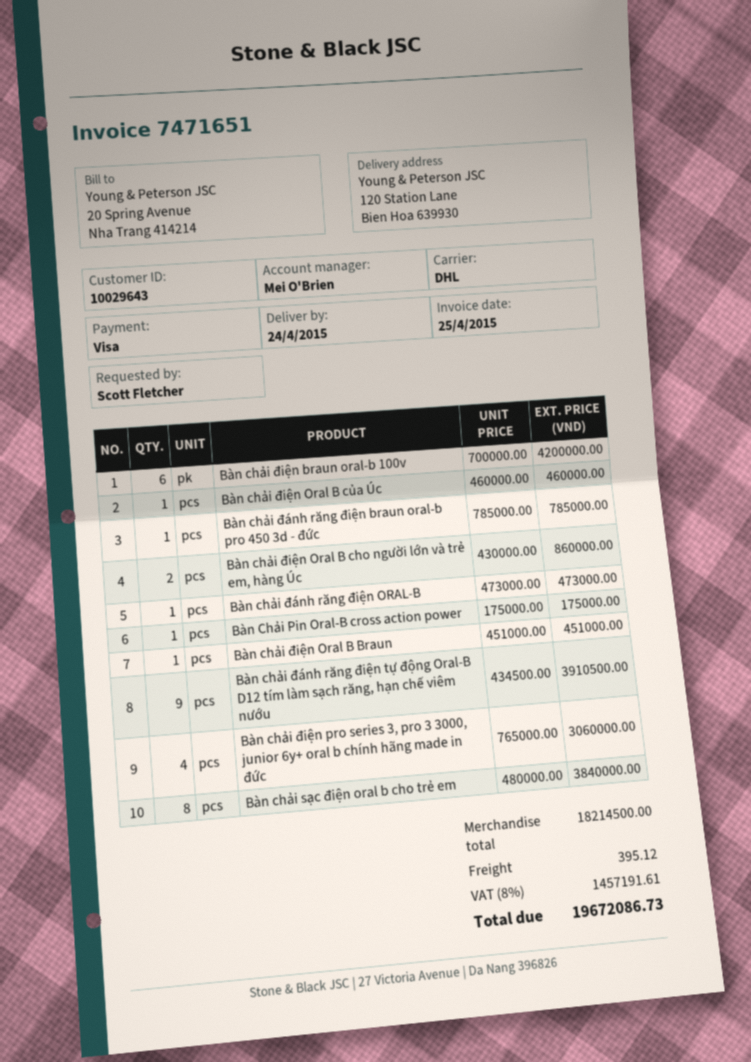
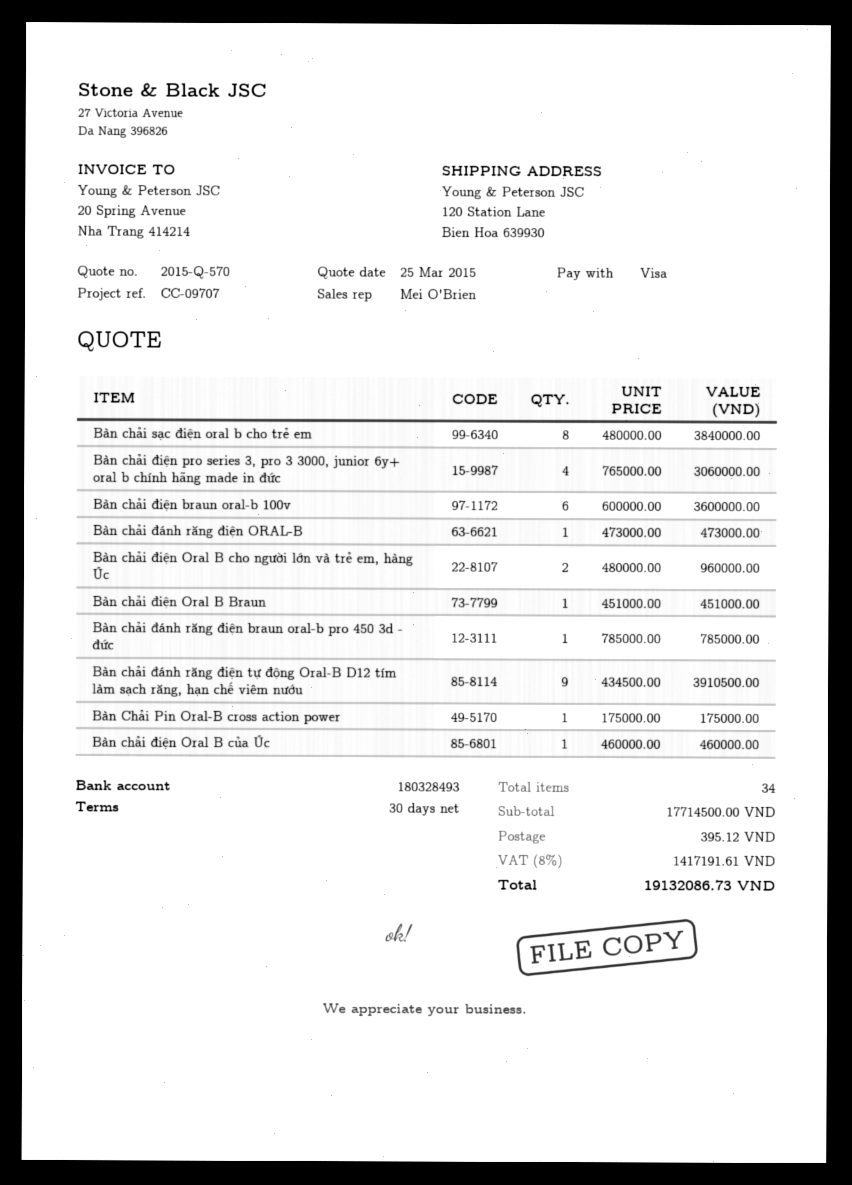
Bàn chải điện braun oral-b 100v: 6 x 700000.00 = 4200000.00 -> 6 x 600000.00 = 3600000.00
Bàn chải điện Oral B cho người lớn và trẻ em, hàng Úc: 2 x 430000.00 = 860000.00 -> 2 x 480000.00 = 960000.00
subtotal: 18214500.00 -> 17714500.00
tax: 8% = 1457191.61 -> 8% = 1417191.61
total: 19672086.73 -> 19132086.73

